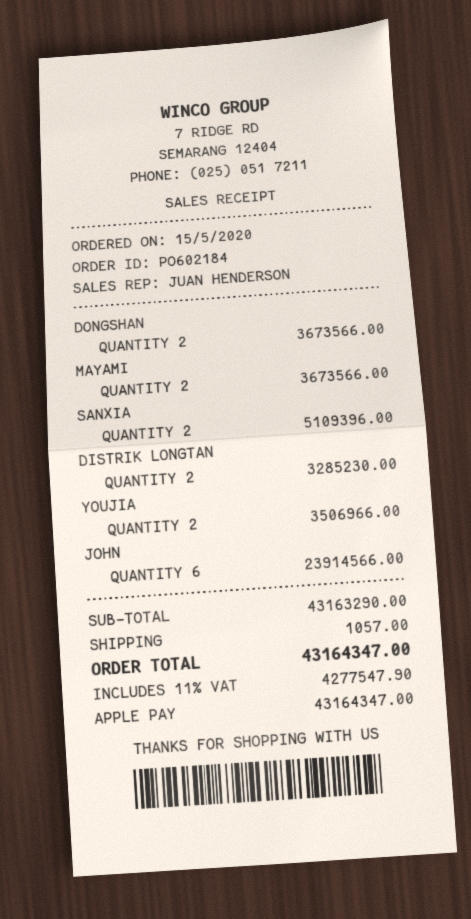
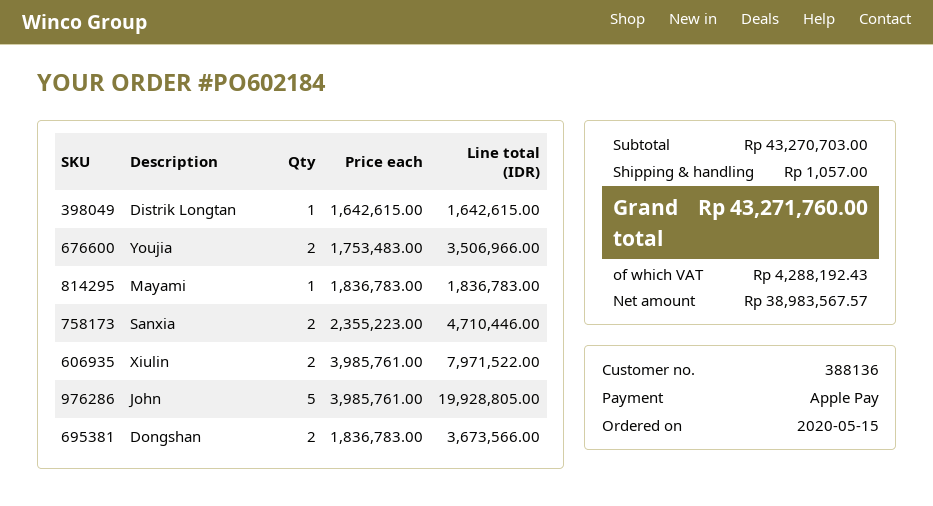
MAYAMI: 2 for 3673566.00 -> 1 for 1836783.00
SANXIA: 2 for 5109396.00 -> 2 for 4710446.00
DISTRIK LONGTAN: 2 for 3285230.00 -> 1 for 1642615.00
JOHN: 6 for 23914566.00 -> 5 for 19928805.00
Xiulin: none -> 2 for 7971522.00
subtotal: 43163290.00 -> 43270703.00
tax: 4277547.90 -> 4288192.43
total: 43164347.00 -> 43271760.00

